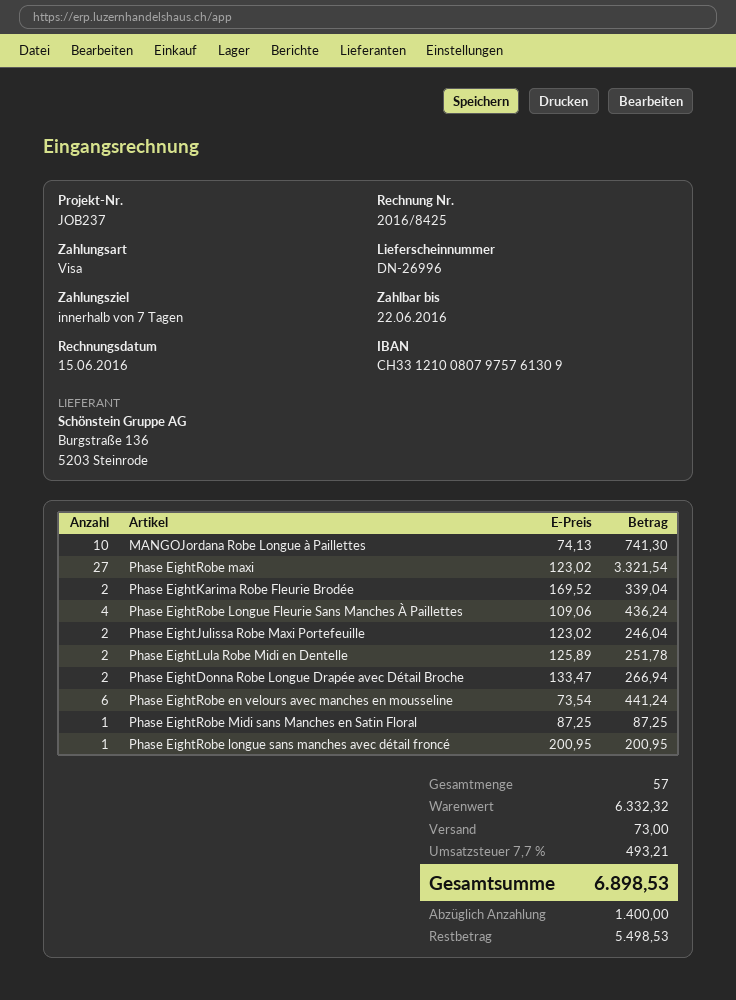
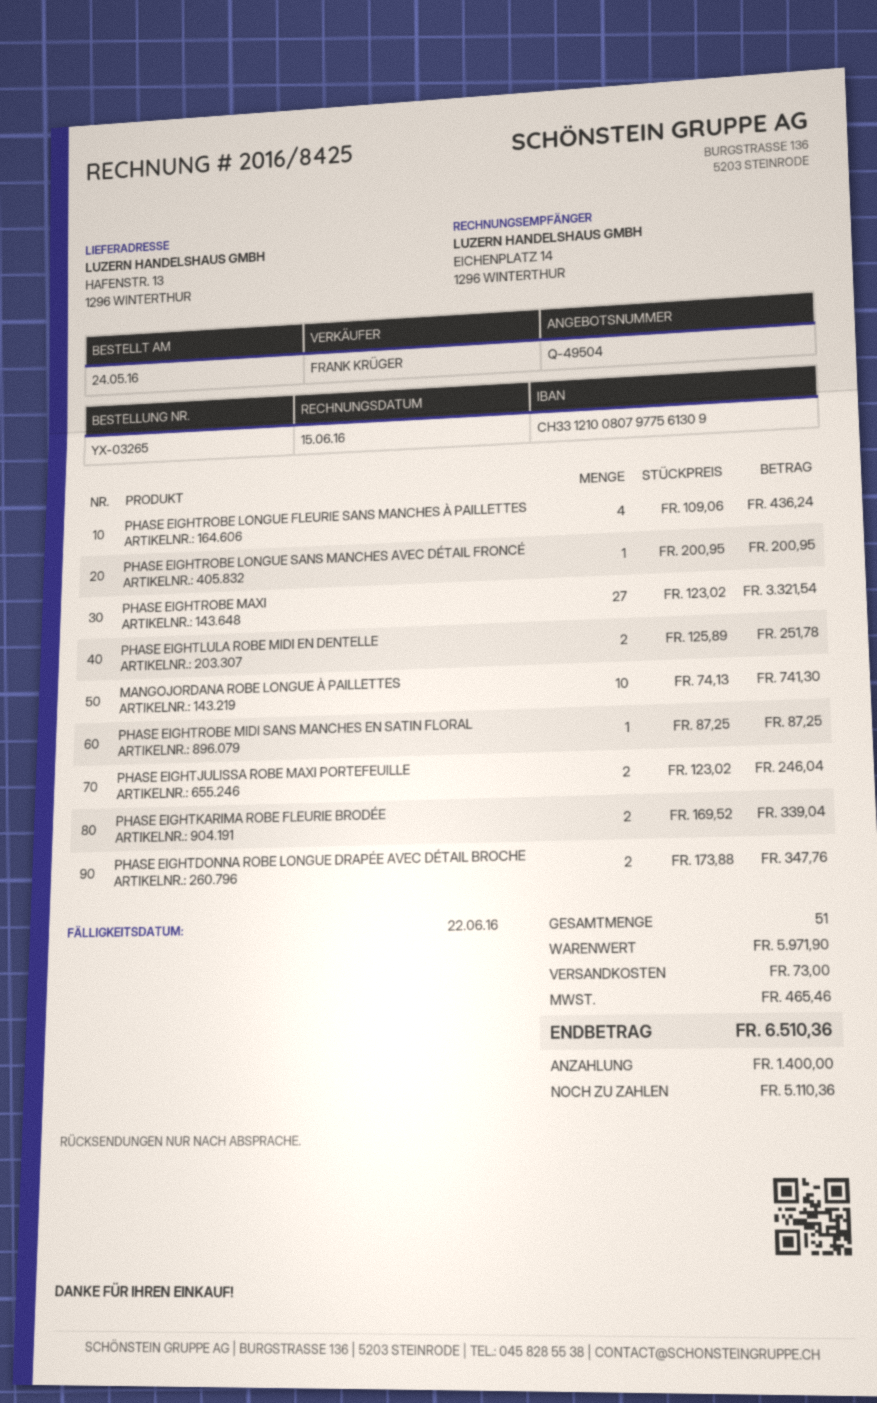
bank account: CH3312100807975761309 -> CH3312100807977561309
Phase EightDonna Robe Longue Drapée avec Détail Broche: 2 x 133.47 = 266.94 -> 2 x 173.88 = 347.76
Phase EightRobe en velours avec manches en mousseline: 6 x 73.54 = 441.24 -> none
total quantity: 57 -> 51
subtotal: 6332.32 -> 5971.90
tax: 493.21 -> 465.46
total: 6898.53 -> 6510.36
balance: 5498.53 -> 5110.36

